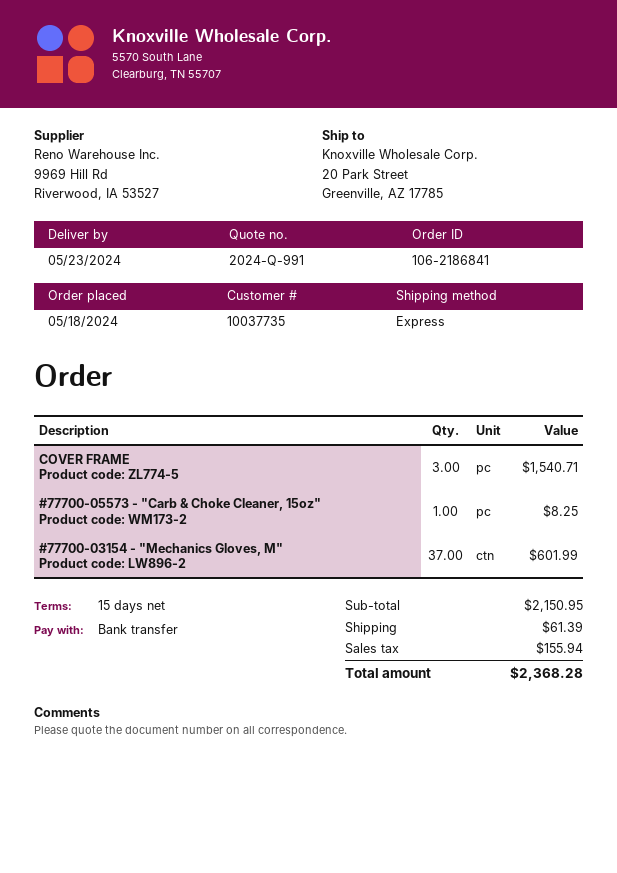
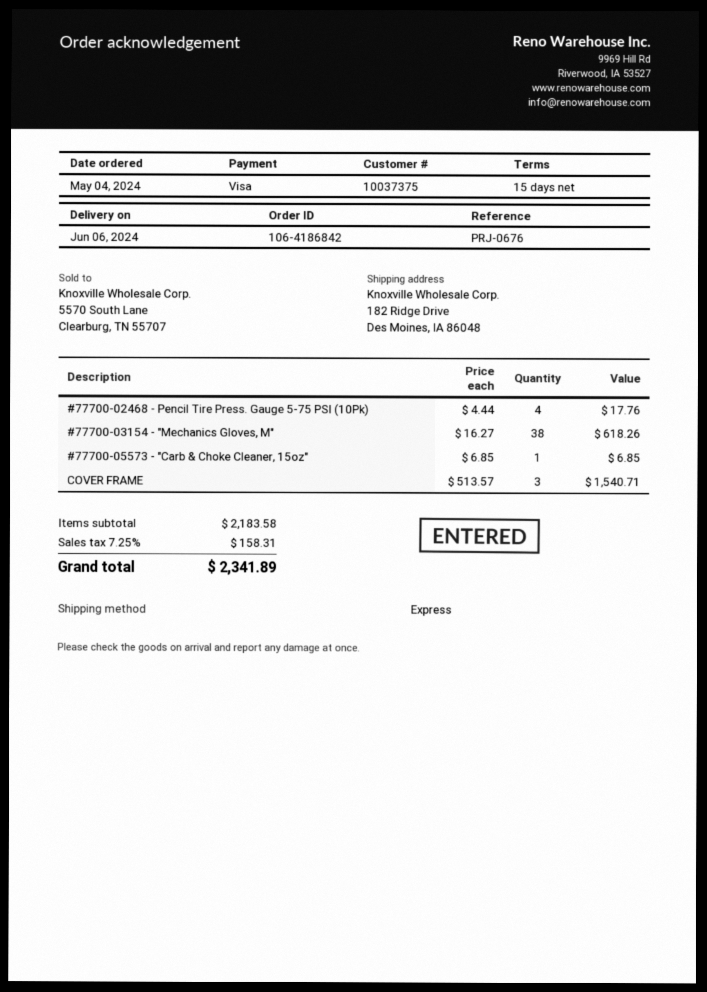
order number: 106-2186841 -> 106-4186842
order date: 2024-05-18 -> 2024-05-04
delivery date: 2024-05-23 -> 2024-06-06
customer number: 10037735 -> 10037375
payment method: bank transfer -> Visa
ship to: 20 Park Street, Greenville, AZ 17785 -> 182 Ridge Drive, Des Moines, IA 86048
#77700-05573 - "Carb & Choke Cleaner, 15oz": 1 for 8.25 -> 1 for 6.85
#77700-03154 - "Mechanics Gloves, M": 37 for 601.99 -> 38 for 618.26
#77700-02468 - Pencil Tire Press. Gauge 5-75 PSI (10Pk): none -> 4 for 17.76
subtotal: 2150.95 -> 2183.58
shipping: 61.39 -> none
tax: 155.94 -> 158.31
total: 2368.28 -> 2341.89

